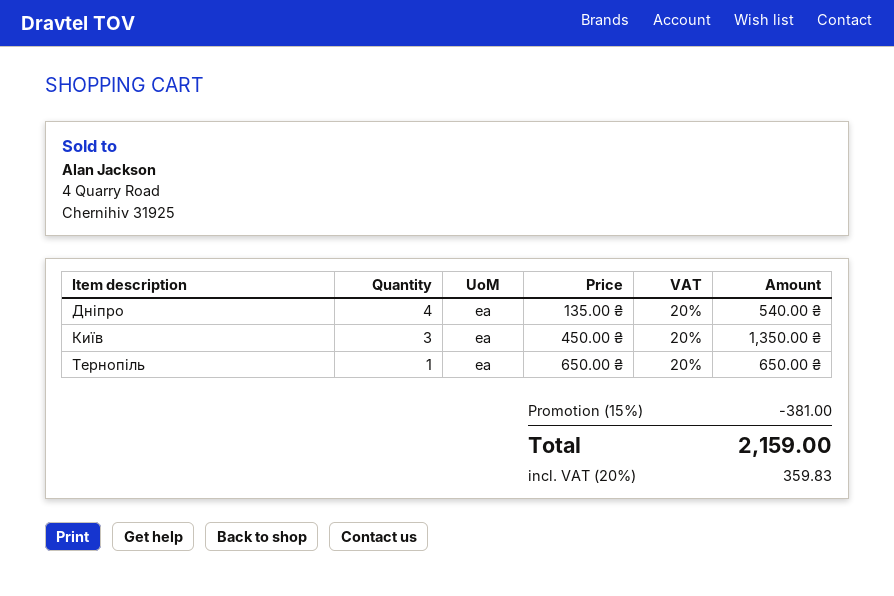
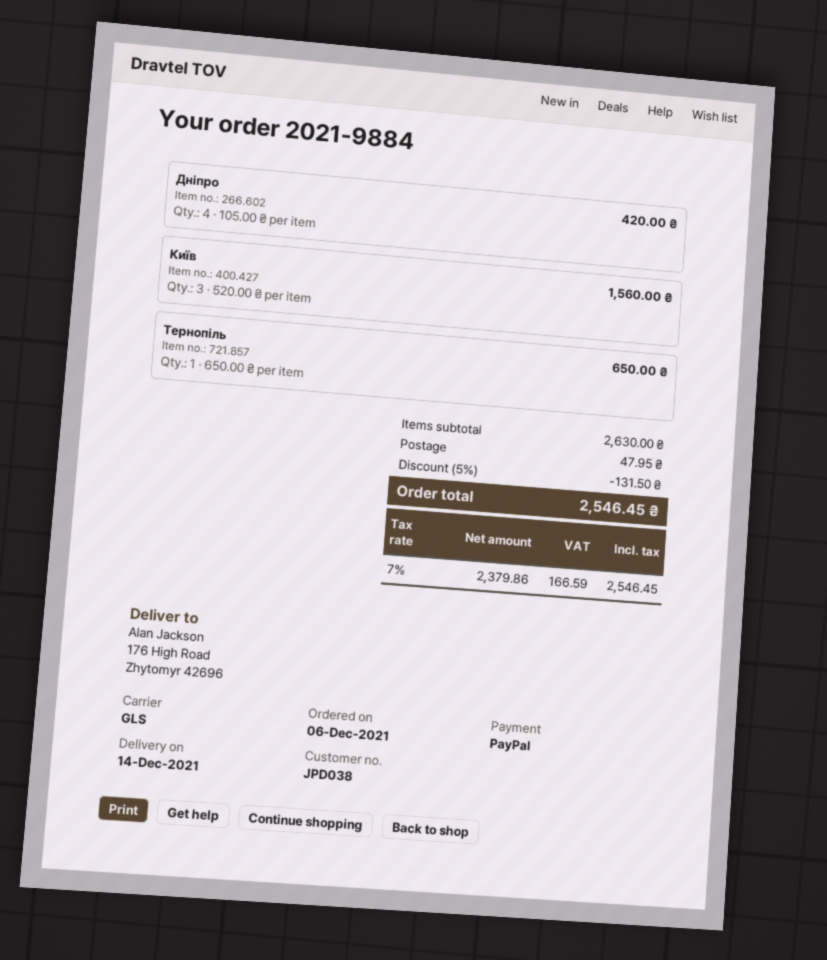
Дніпро: 4 x 135.00 = 540.00 -> 4 x 105.00 = 420.00
Київ: 3 x 450.00 = 1350.00 -> 3 x 520.00 = 1560.00
discount: 15% = 381.00 -> 5% = 131.50
shipping: none -> 47.95
tax: 20% = 359.83 -> 7% = 166.59
total: 2159.00 -> 2546.45

